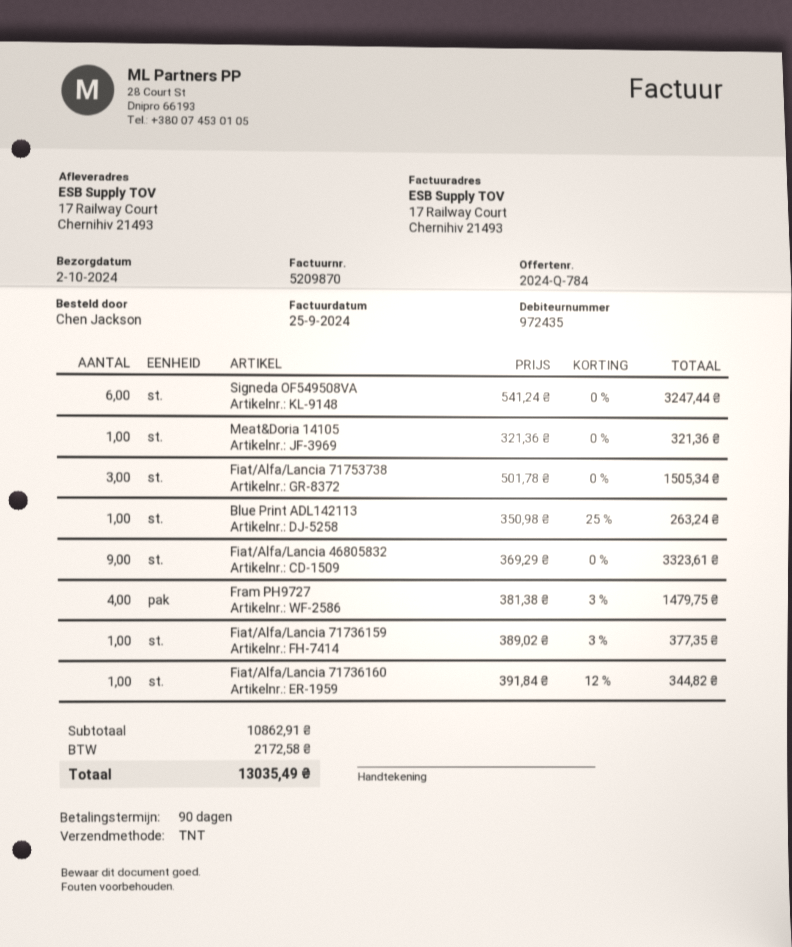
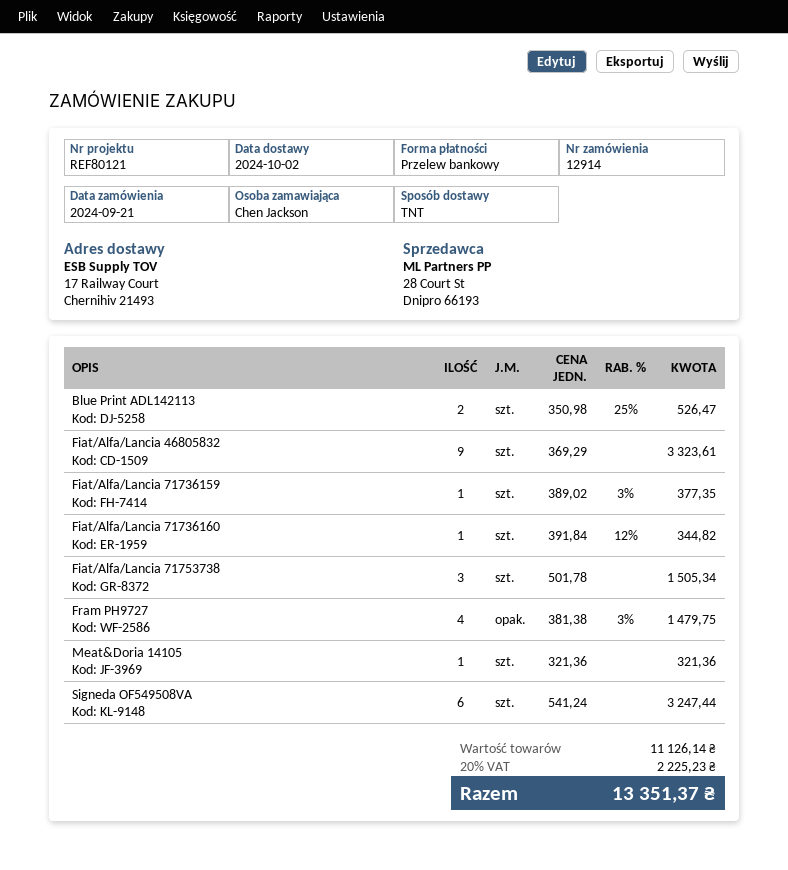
Blue Print ADL142113: 1 x 350.98 - 25% = 263.24 -> 2 x 350.98 - 25% = 526.47
subtotal: 10862.91 -> 11126.14
tax: 2172.58 -> 2225.23
total: 13035.49 -> 13351.37

